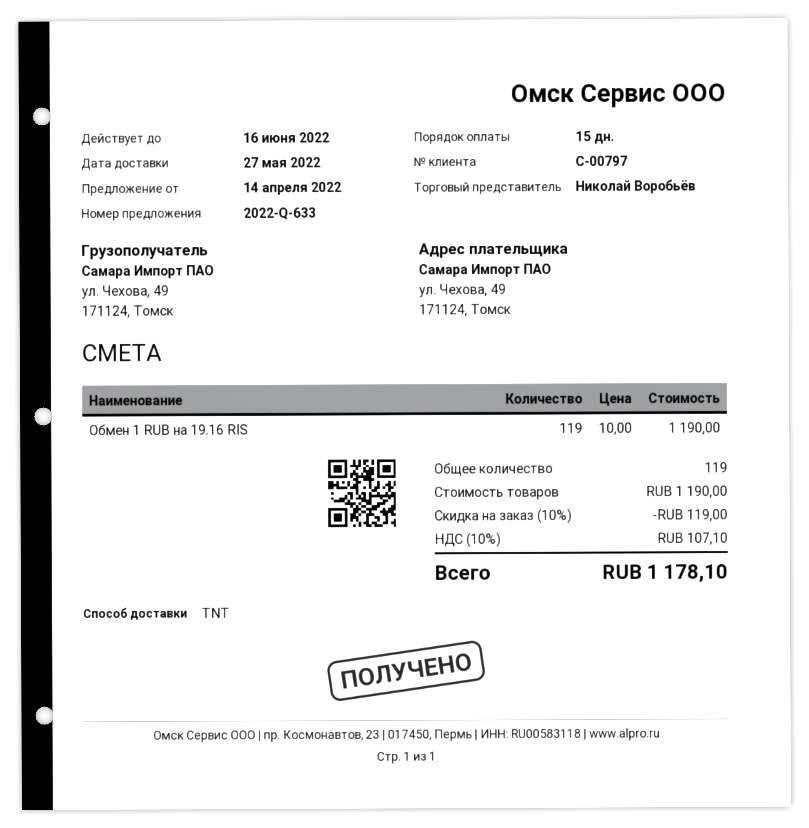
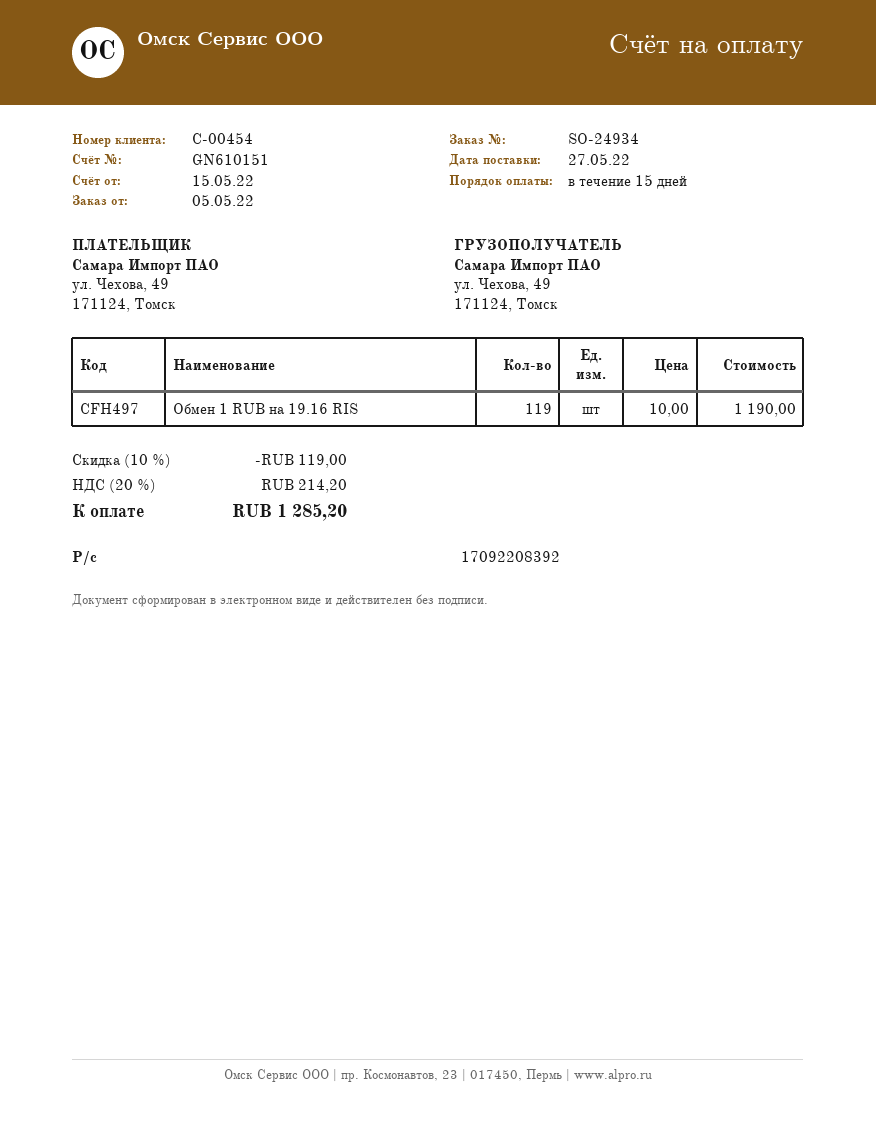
customer number: C-00797 -> C-00454
tax: 10% = 107.10 -> 20% = 214.20
total: 1178.10 -> 1285.20

